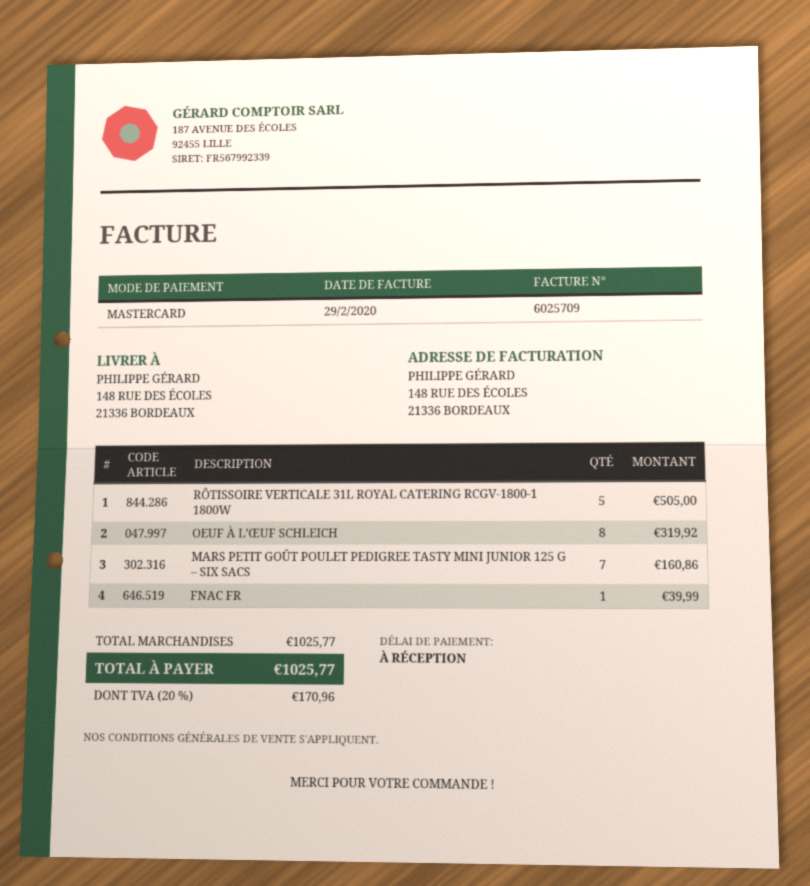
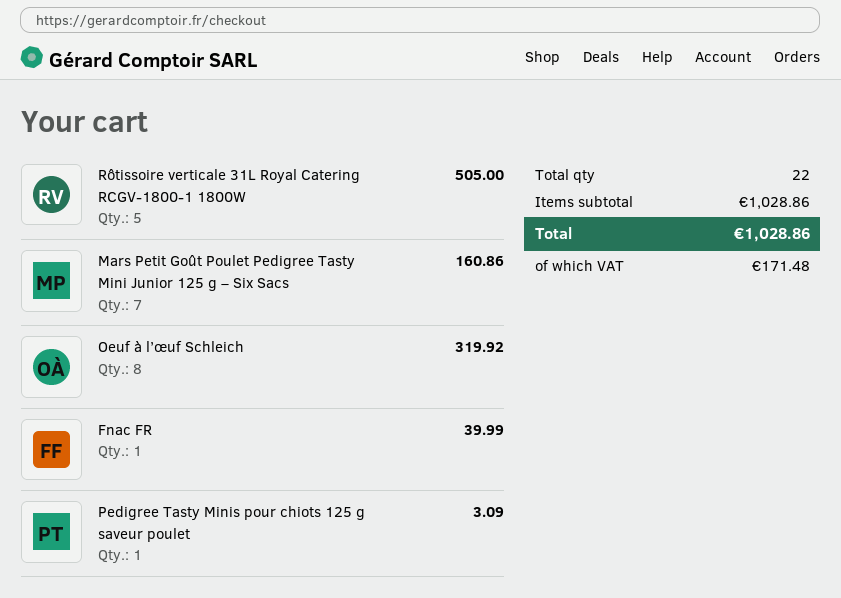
Pedigree Tasty Minis pour chiots 125 g saveur poulet: none -> 1 for 3.09
subtotal: 1025.77 -> 1028.86
tax: 170.96 -> 171.48
total: 1025.77 -> 1028.86

